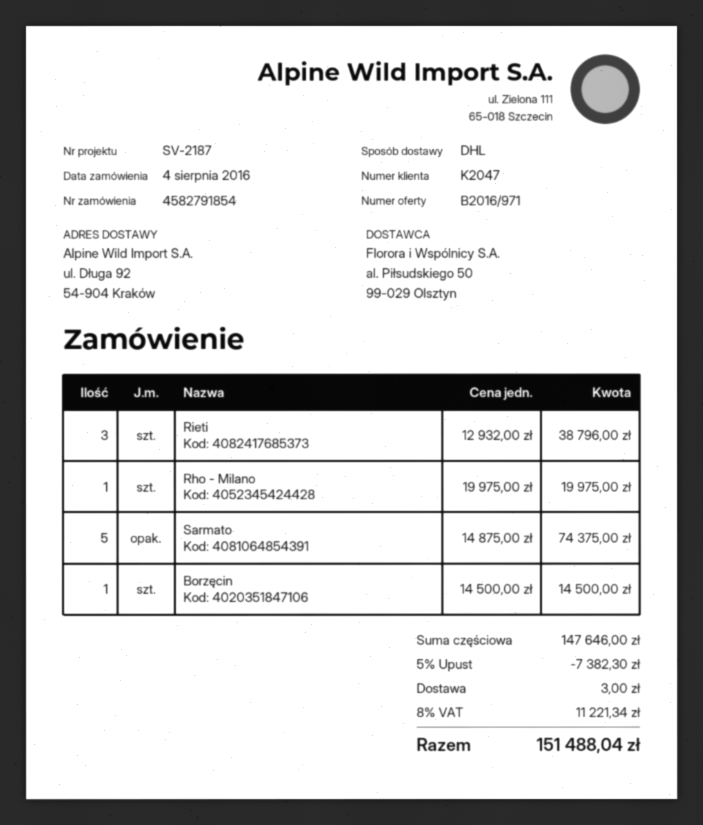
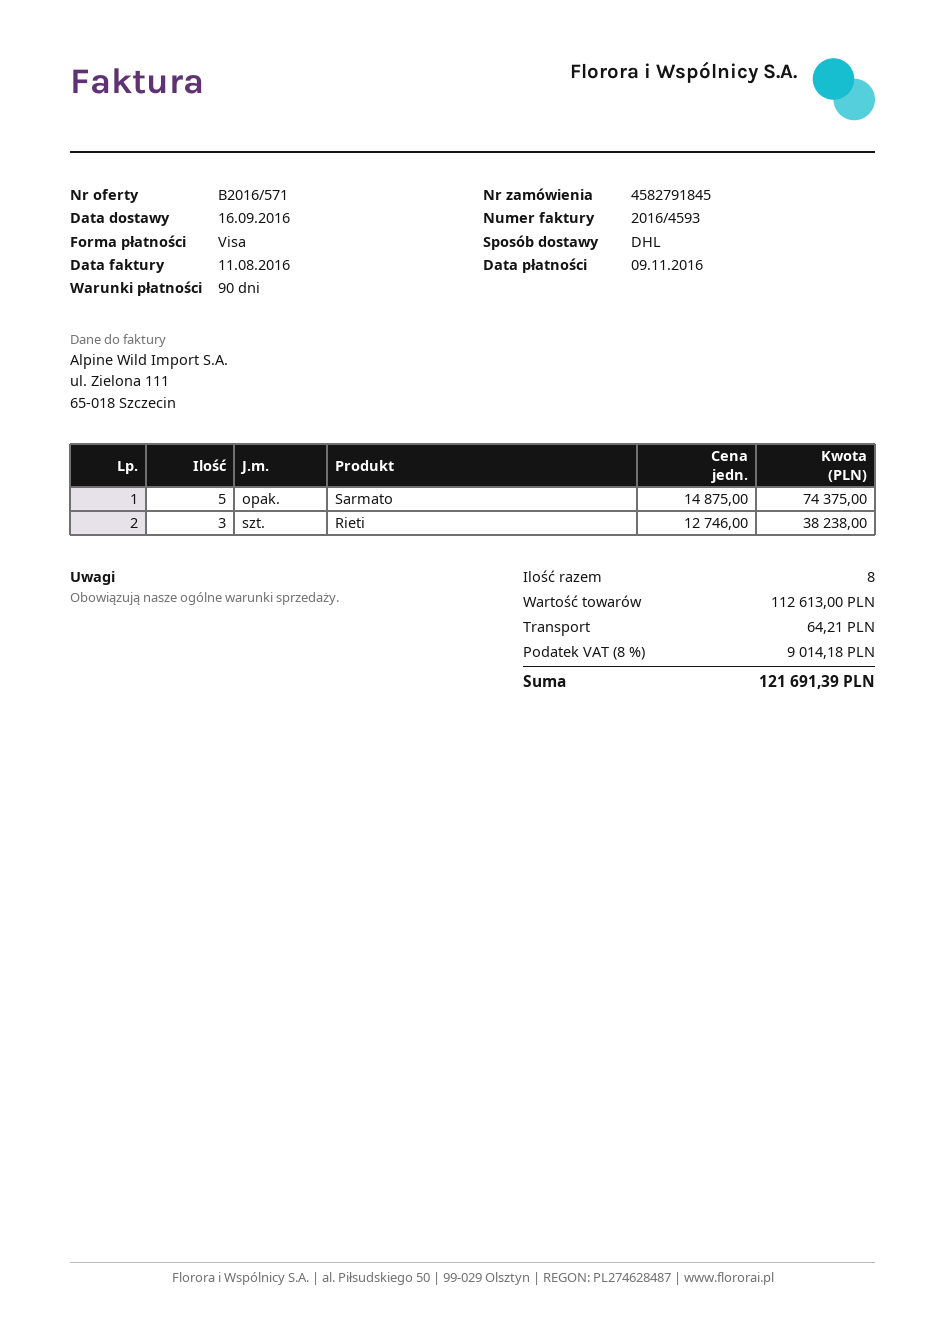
quote number: B2016/971 -> B2016/571
order number: 4582791854 -> 4582791845
Rieti: 3 x 12932.00 = 38796.00 -> 3 x 12746.00 = 38238.00
Rho - Milano: 1 x 19975.00 = 19975.00 -> none
Borzęcin: 1 x 14500.00 = 14500.00 -> none
subtotal: 147646.00 -> 112613.00
discount: 5% = 7382.30 -> none
shipping: 3.00 -> 64.21
tax: 8% = 11221.34 -> 8% = 9014.18
total: 151488.04 -> 121691.39

